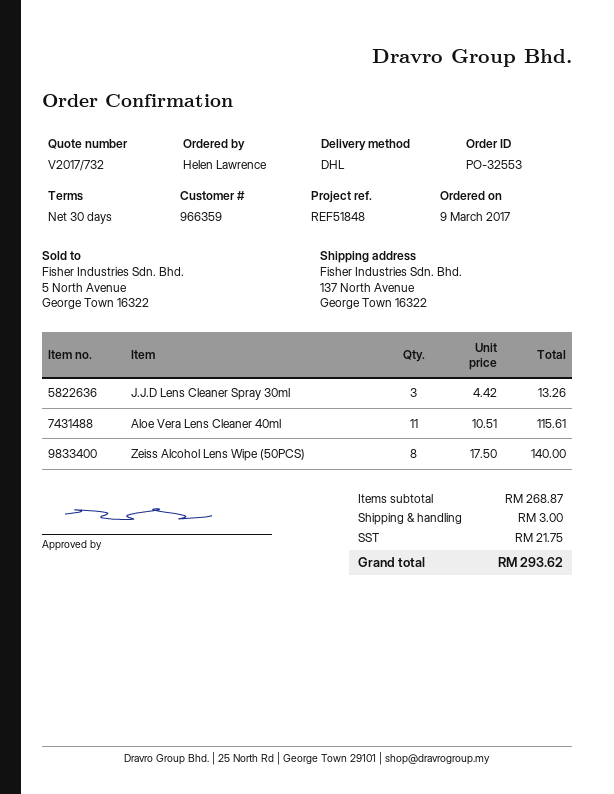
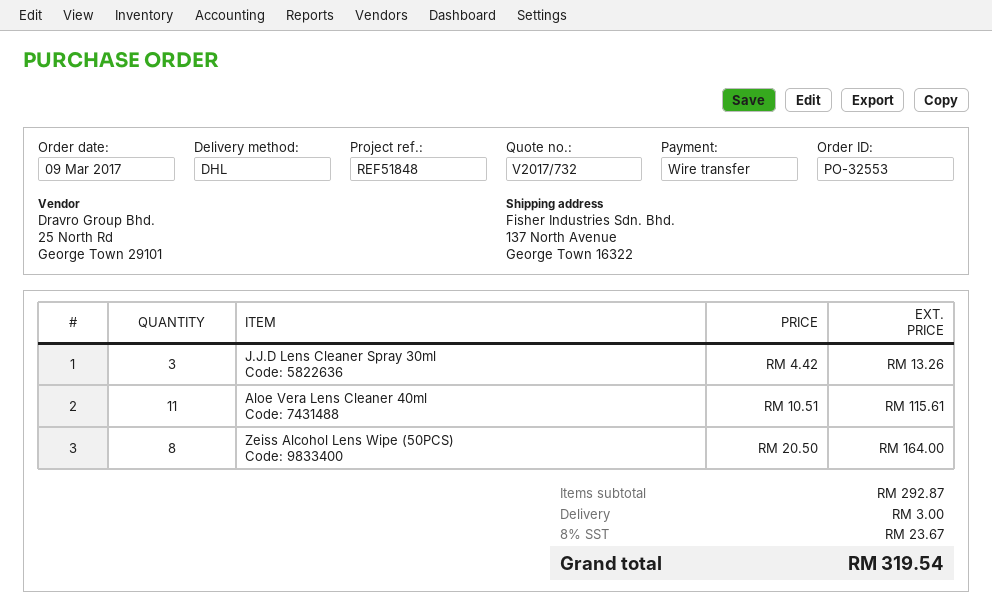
Zeiss Alcohol Lens Wipe (50PCS): 8 x 17.50 = 140.00 -> 8 x 20.50 = 164.00
subtotal: 268.87 -> 292.87
tax: 21.75 -> 23.67
total: 293.62 -> 319.54

